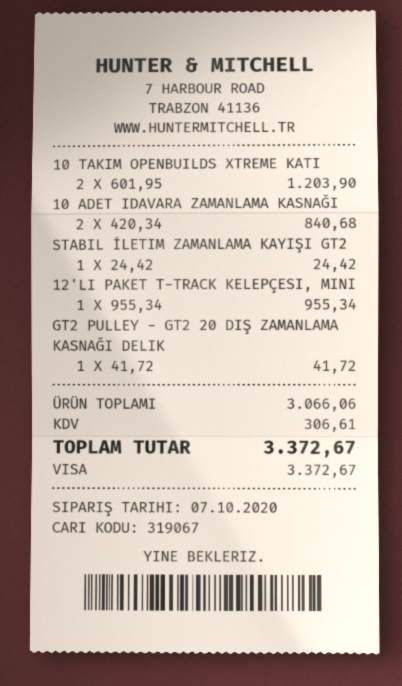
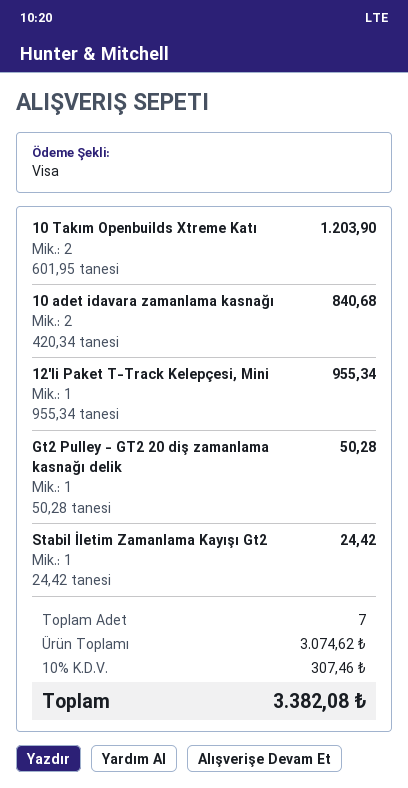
GT2 PULLEY - GT2 20 DIŞ ZAMANLAMA KASNAĞI DELIK: 1 x 41.72 = 41.72 -> 1 x 50.28 = 50.28
subtotal: 3066.06 -> 3074.62
tax: 306.61 -> 307.46
total: 3372.67 -> 3382.08

